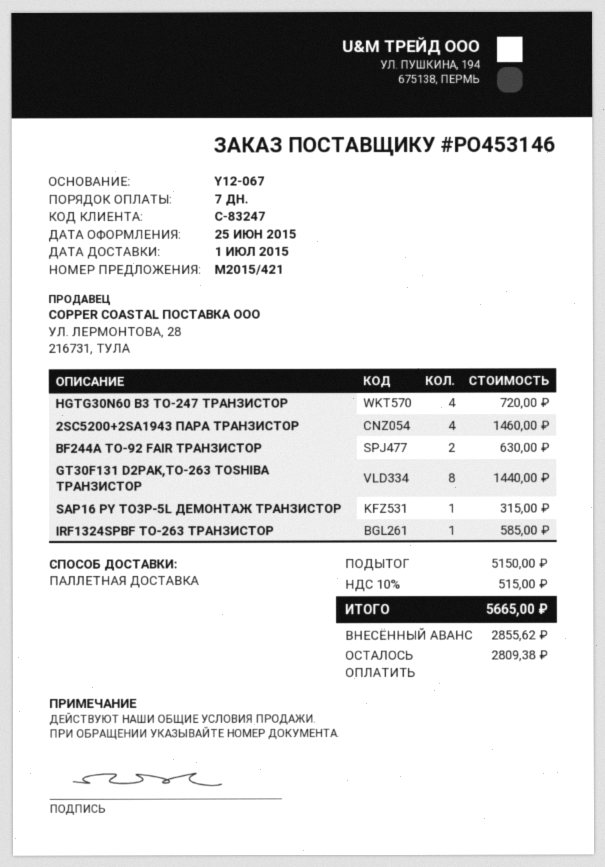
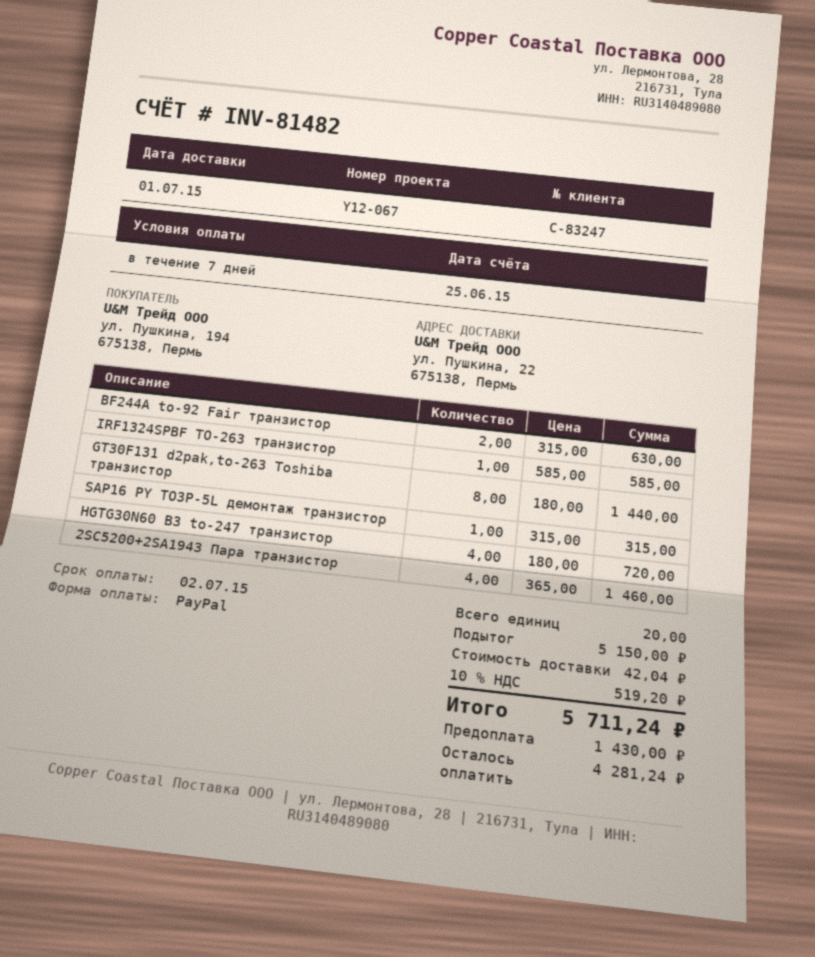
shipping: none -> 42.04
tax: 10% = 515.00 -> 10% = 519.20
total: 5665.00 -> 5711.24
deposit: 2855.62 -> 1430.00
balance: 2809.38 -> 4281.24

